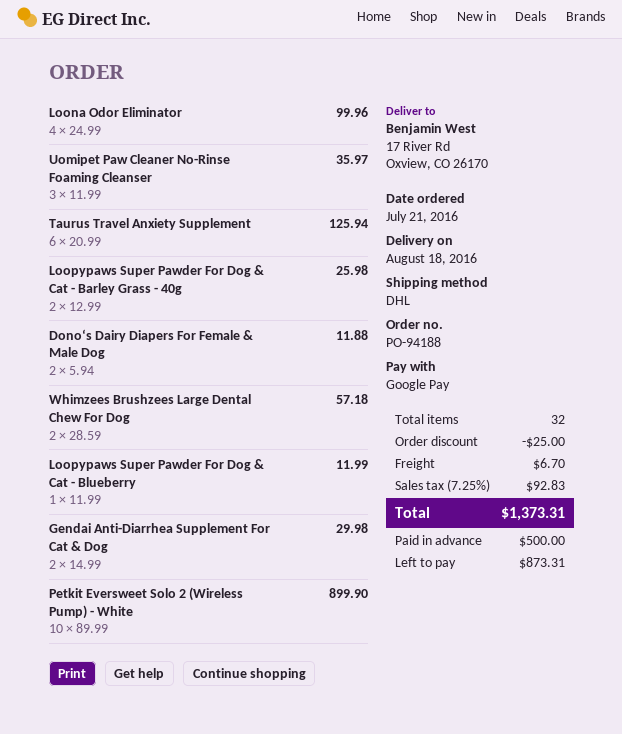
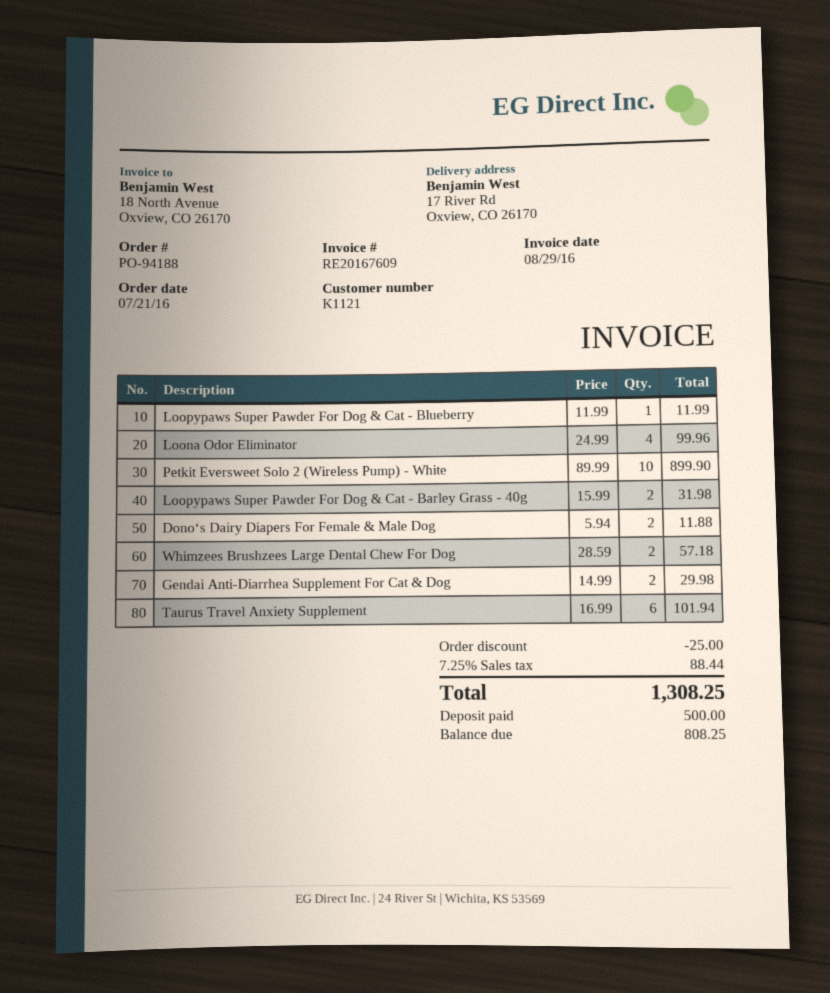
Uomipet Paw Cleaner No-Rinse Foaming Cleanser: 3 x 11.99 = 35.97 -> none
Taurus Travel Anxiety Supplement: 6 x 20.99 = 125.94 -> 6 x 16.99 = 101.94
Loopypaws Super Pawder For Dog & Cat - Barley Grass - 40g: 2 x 12.99 = 25.98 -> 2 x 15.99 = 31.98
shipping: 6.70 -> none
tax: 7.25% = 92.83 -> 7.25% = 88.44
total: 1373.31 -> 1308.25
balance: 873.31 -> 808.25

